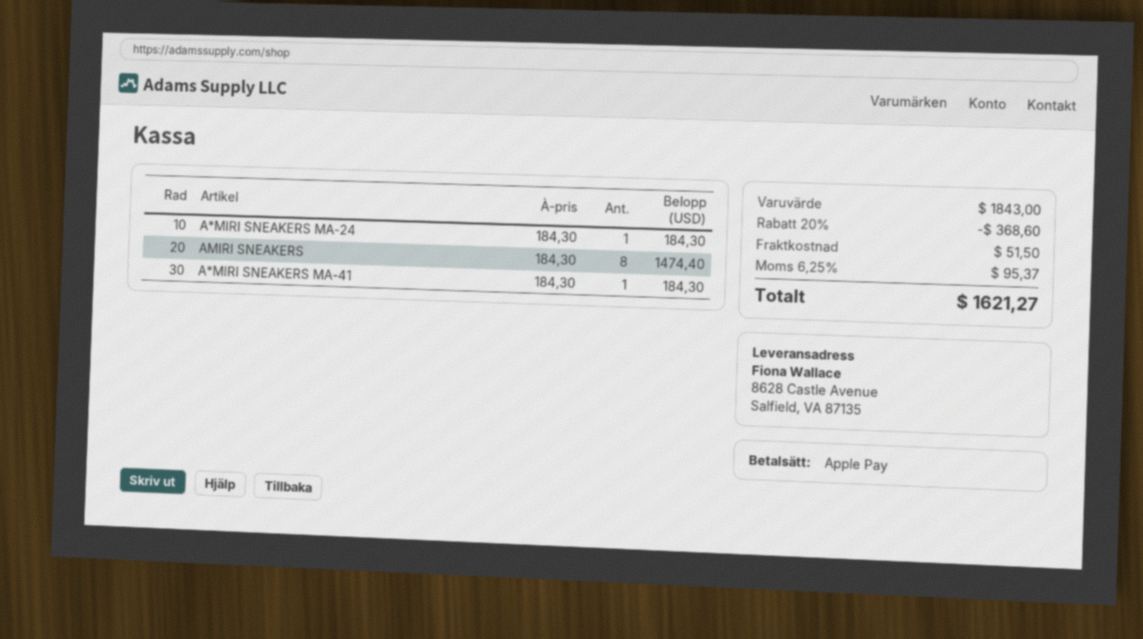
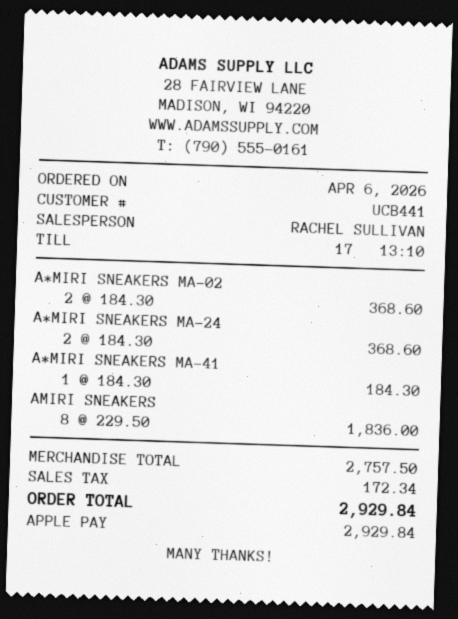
A*MIRI SNEAKERS MA-24: 1 x 184.30 = 184.30 -> 2 x 184.30 = 368.60
AMIRI SNEAKERS: 8 x 184.30 = 1474.40 -> 8 x 229.50 = 1836.00
A*MIRI SNEAKERS MA-02: none -> 2 x 184.30 = 368.60
subtotal: 1843.00 -> 2757.50
discount: 20% = 368.60 -> none
shipping: 51.50 -> none
tax: 95.37 -> 172.34
total: 1621.27 -> 2929.84

